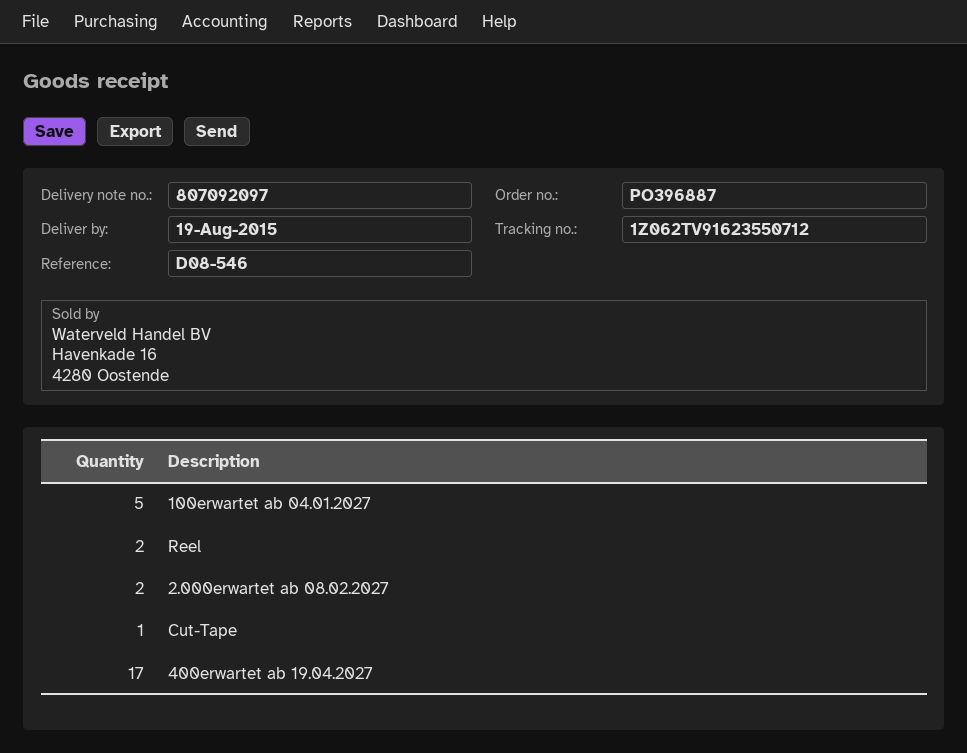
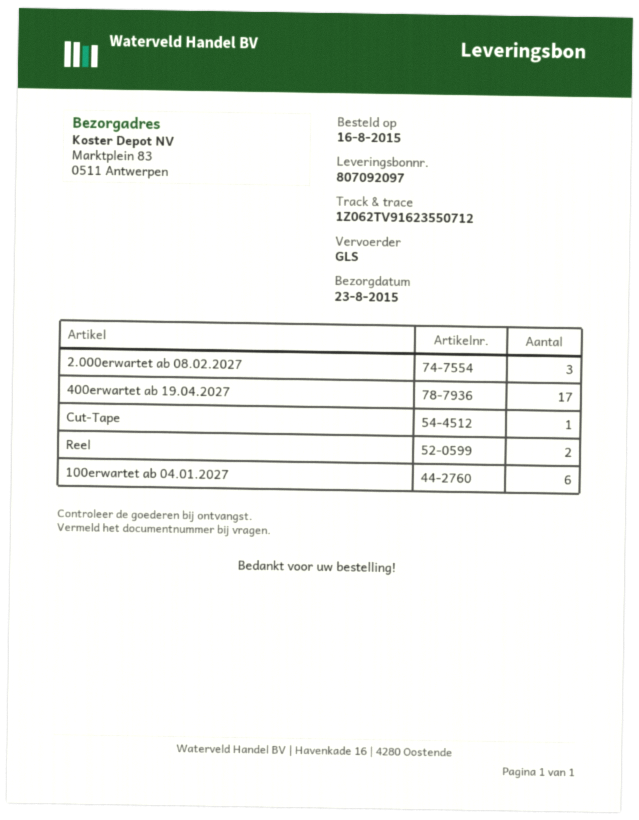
delivery date: 2015-08-19 -> 2015-08-23
100erwartet ab 04.01.2027: 5 -> 6
2.000erwartet ab 08.02.2027: 2 -> 3

